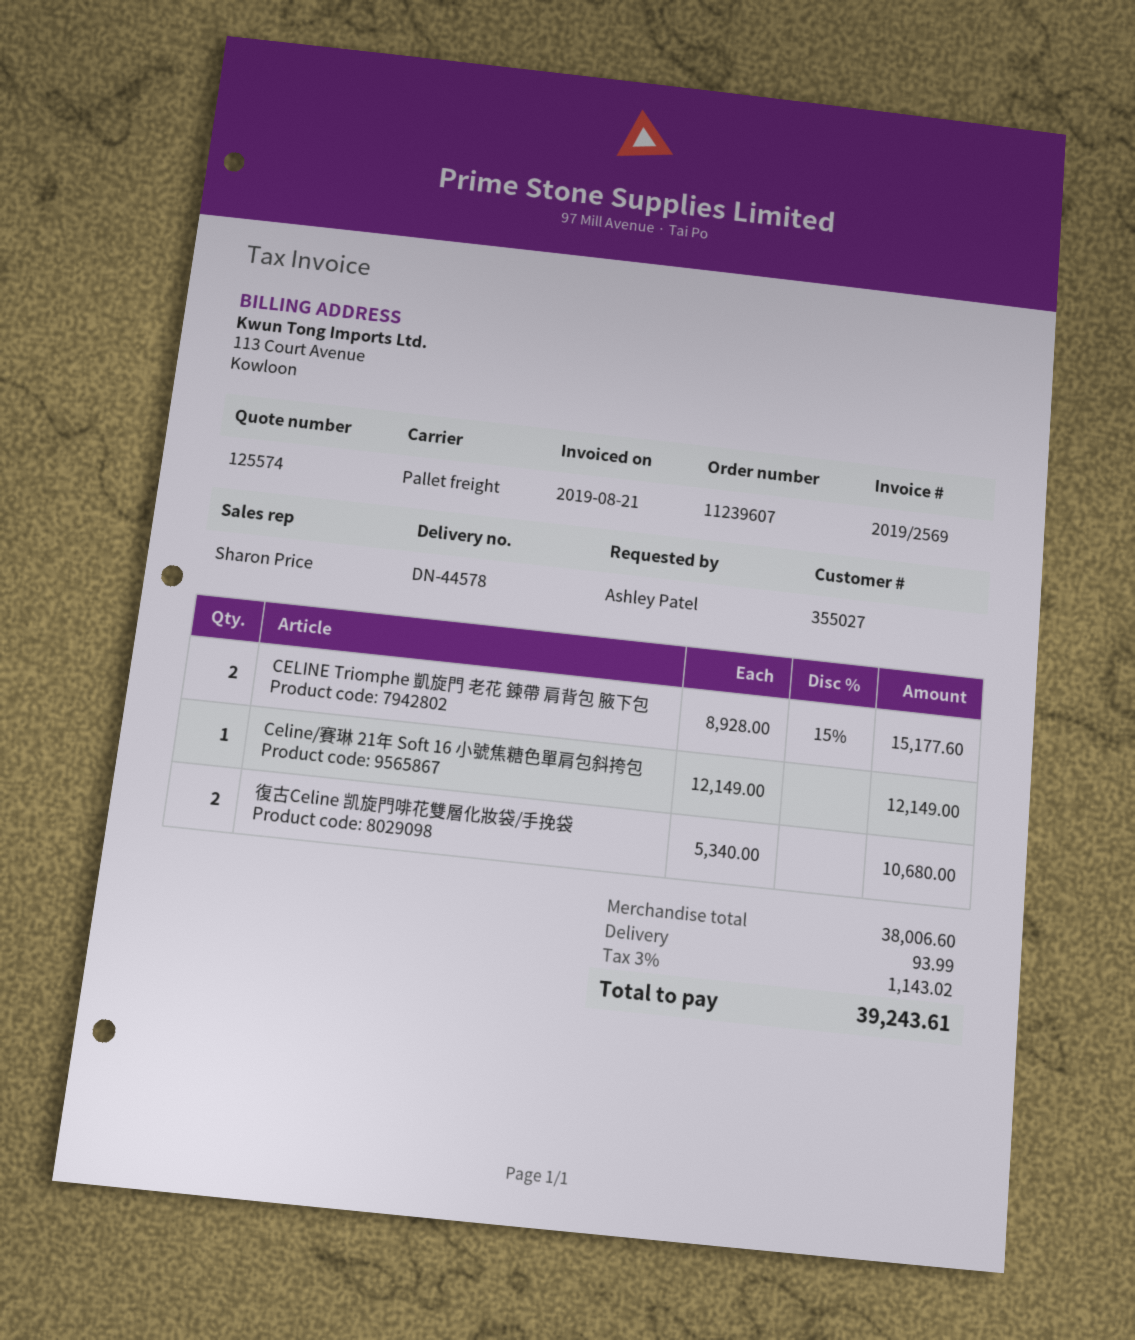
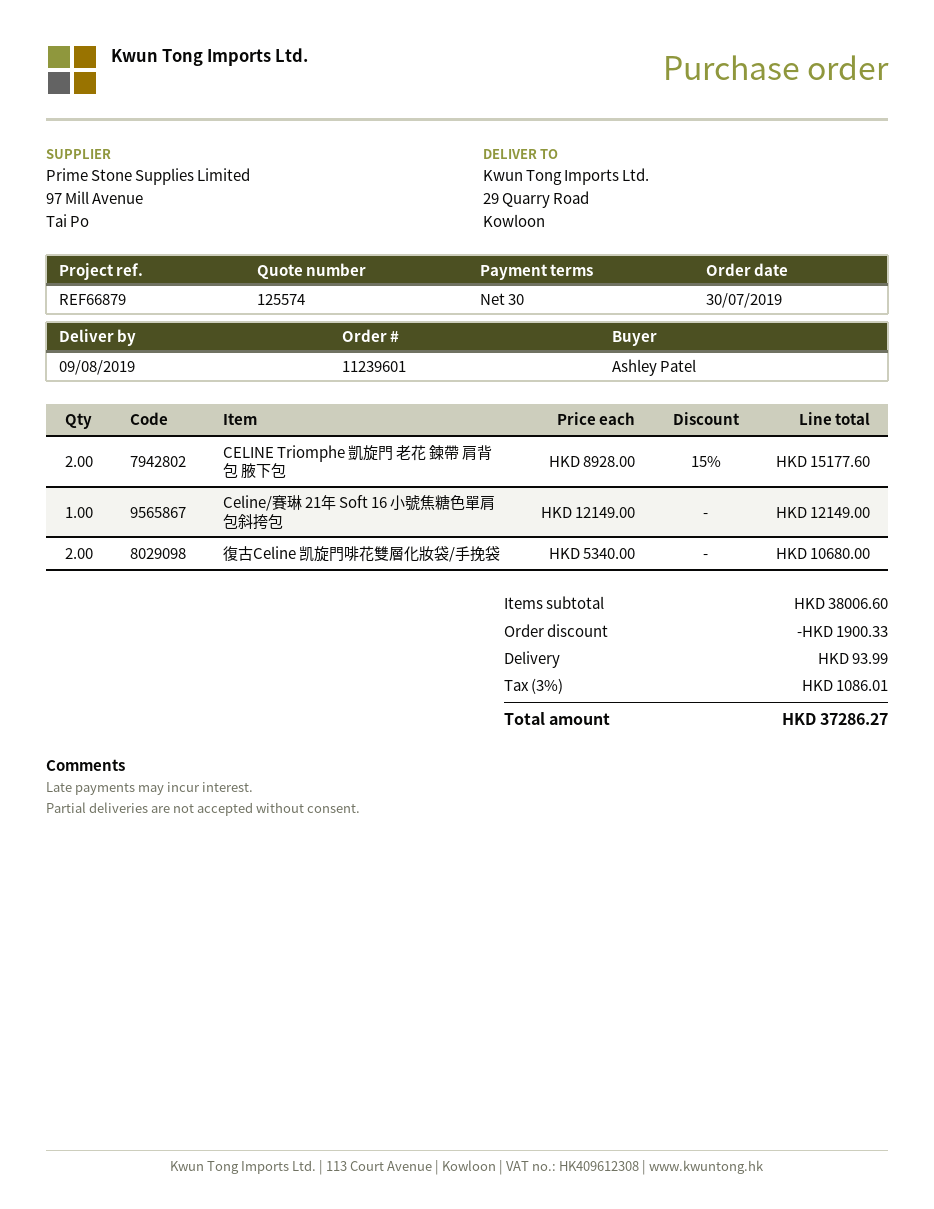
order number: 11239607 -> 11239601
discount: none -> 1900.33
tax: 3% = 1143.02 -> 3% = 1086.01
total: 39243.61 -> 37286.27

